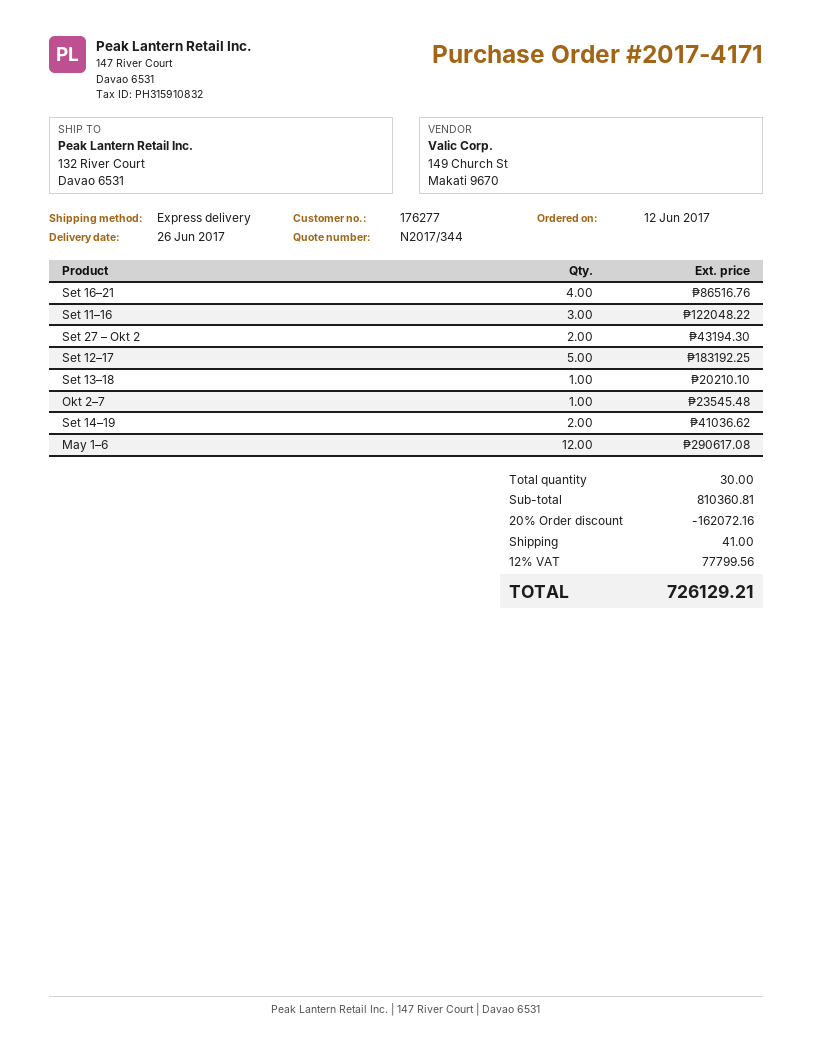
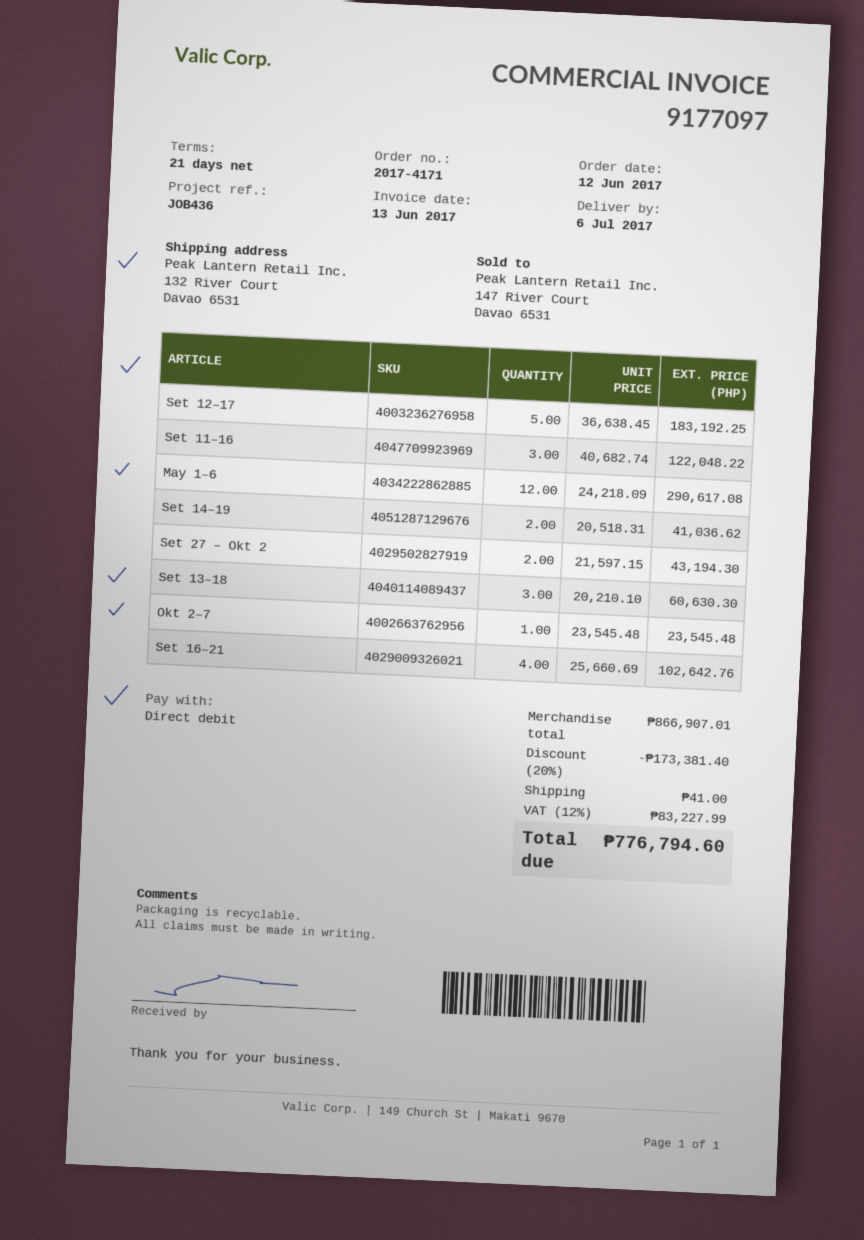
delivery date: 2017-06-26 -> 2017-07-06
Set 16–21: 4 for 86516.76 -> 4 for 102642.76
Set 13–18: 1 for 20210.10 -> 3 for 60630.30
subtotal: 810360.81 -> 866907.01
discount: 20% = 162072.16 -> 20% = 173381.40
tax: 12% = 77799.56 -> 12% = 83227.99
total: 726129.21 -> 776794.60

